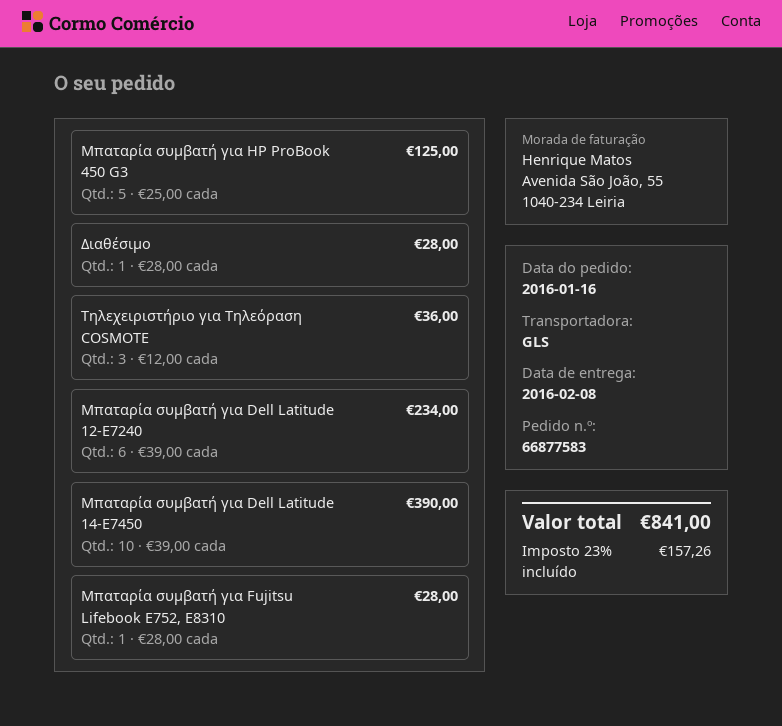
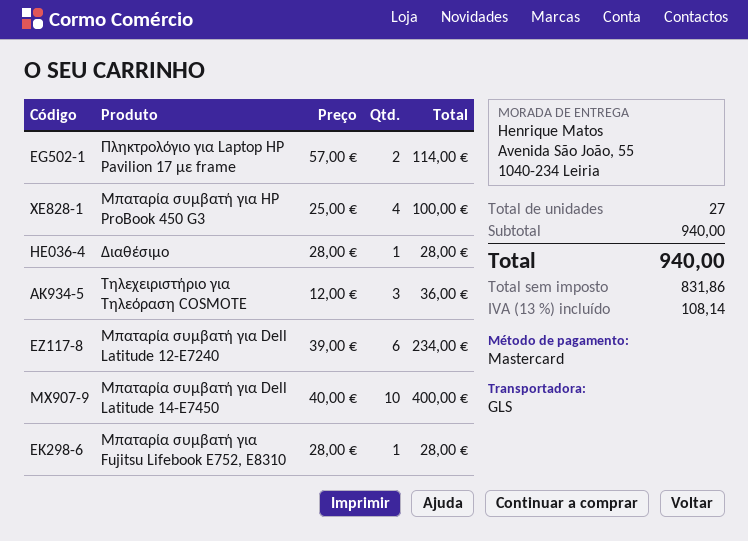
Μπαταρία συμβατή για HP ProBook 450 G3: 5 x 25.00 = 125.00 -> 4 x 25.00 = 100.00
Μπαταρία συμβατή για Dell Latitude 14-E7450: 10 x 39.00 = 390.00 -> 10 x 40.00 = 400.00
Πληκτρολόγιο για Laptop HP Pavilion 17 με frame: none -> 2 x 57.00 = 114.00
tax: 23% = 157.26 -> 13% = 108.14
total: 841.00 -> 940.00

